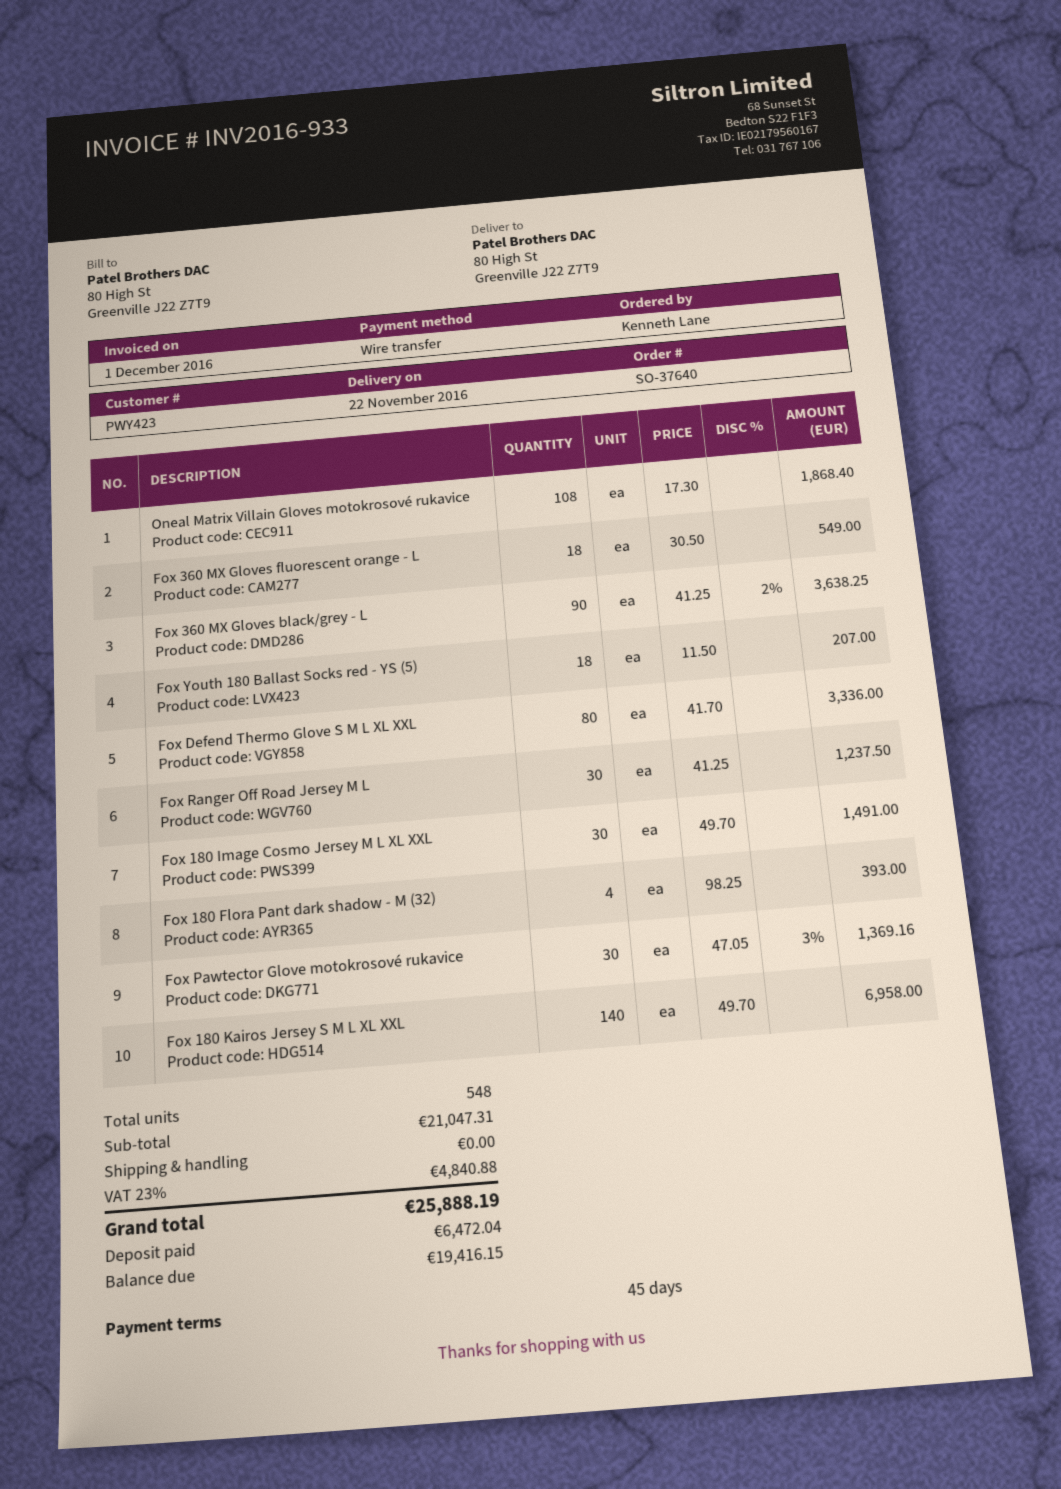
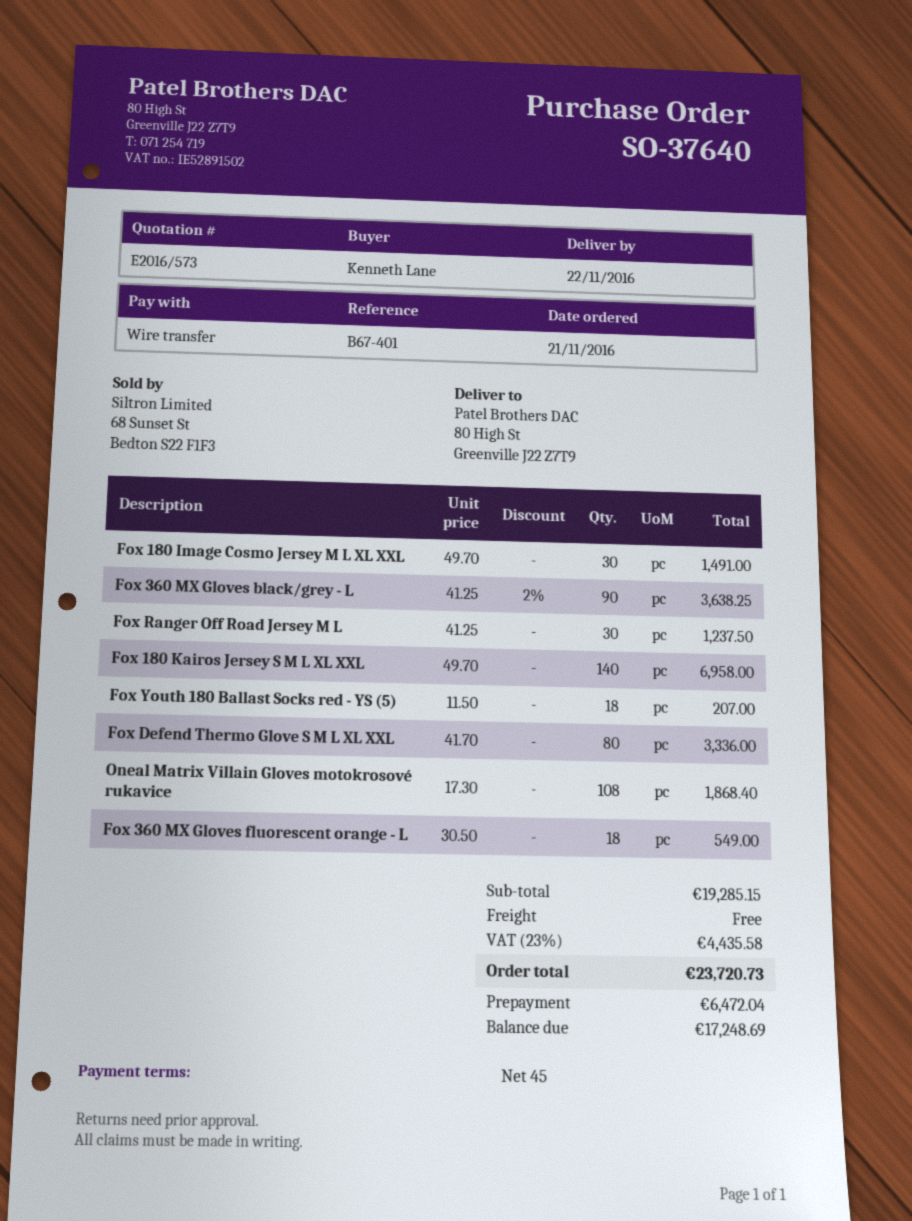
Fox 180 Flora Pant dark shadow - M (32): 4 x 98.25 = 393.00 -> none
Fox Pawtector Glove motokrosové rukavice: 30 x 47.05 - 3% = 1369.16 -> none
subtotal: 21047.31 -> 19285.15
tax: 23% = 4840.88 -> 23% = 4435.58
total: 25888.19 -> 23720.73
balance: 19416.15 -> 17248.69

